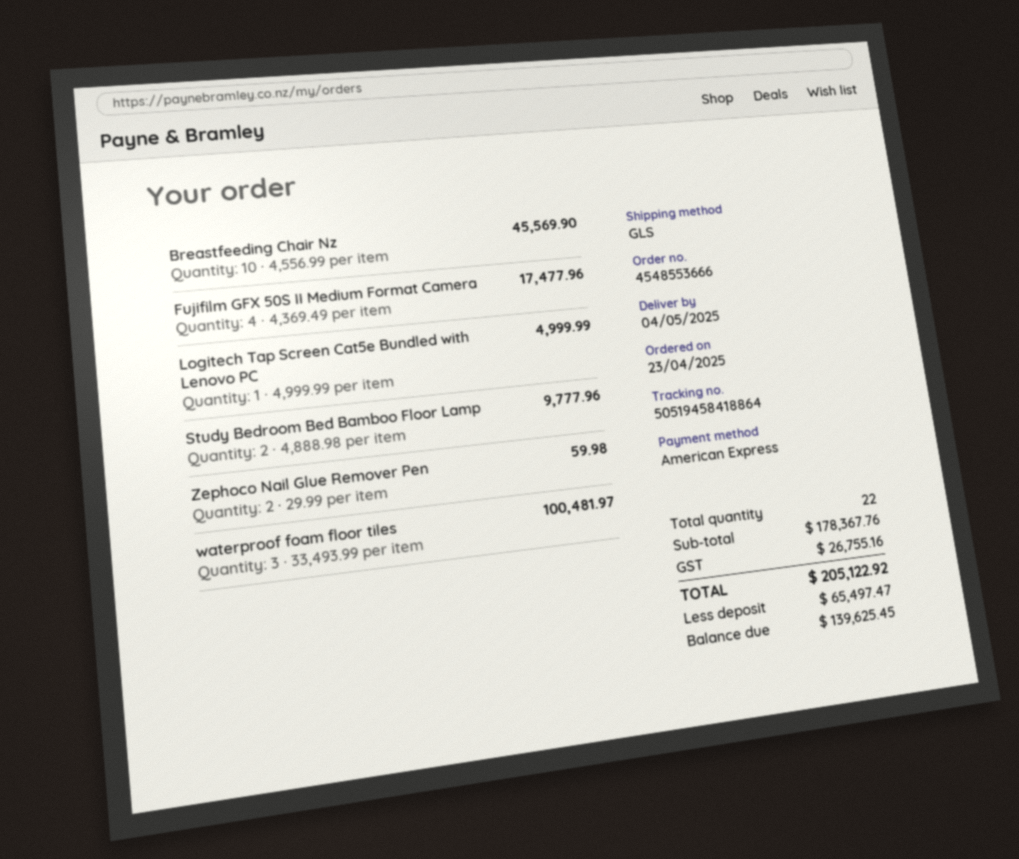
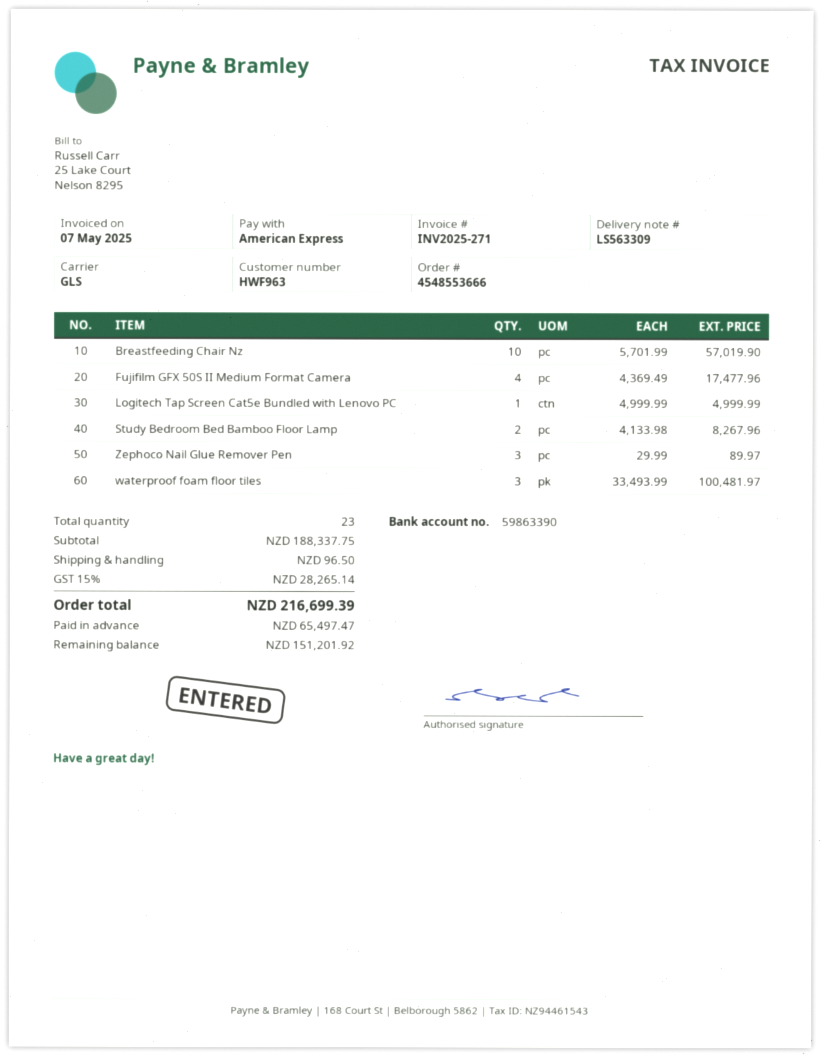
Breastfeeding Chair Nz: 10 x 4556.99 = 45569.90 -> 10 x 5701.99 = 57019.90
Study Bedroom Bed Bamboo Floor Lamp: 2 x 4888.98 = 9777.96 -> 2 x 4133.98 = 8267.96
Zephoco Nail Glue Remover Pen: 2 x 29.99 = 59.98 -> 3 x 29.99 = 89.97
total quantity: 22 -> 23
subtotal: 178367.76 -> 188337.75
shipping: none -> 96.50
tax: 26755.16 -> 28265.14
total: 205122.92 -> 216699.39
balance: 139625.45 -> 151201.92

